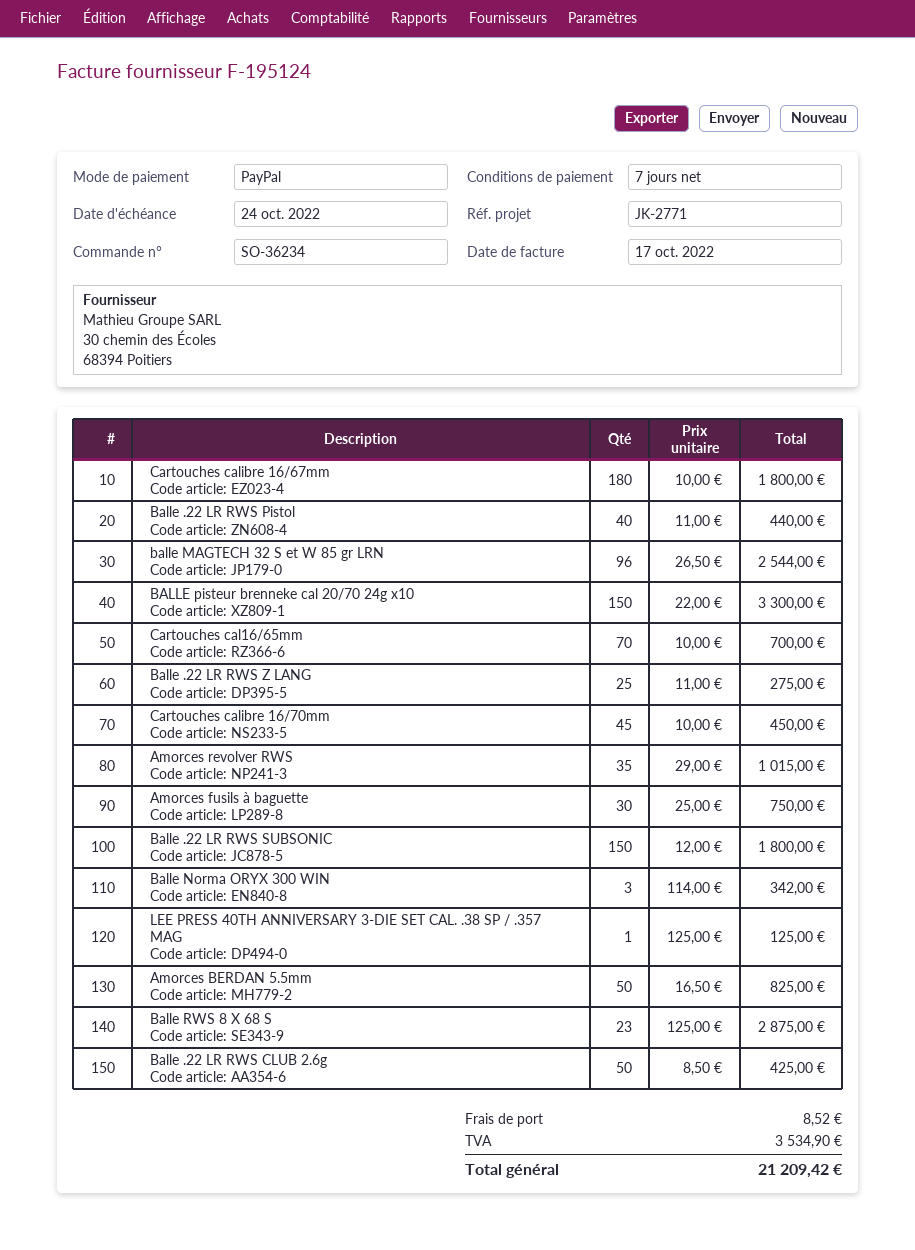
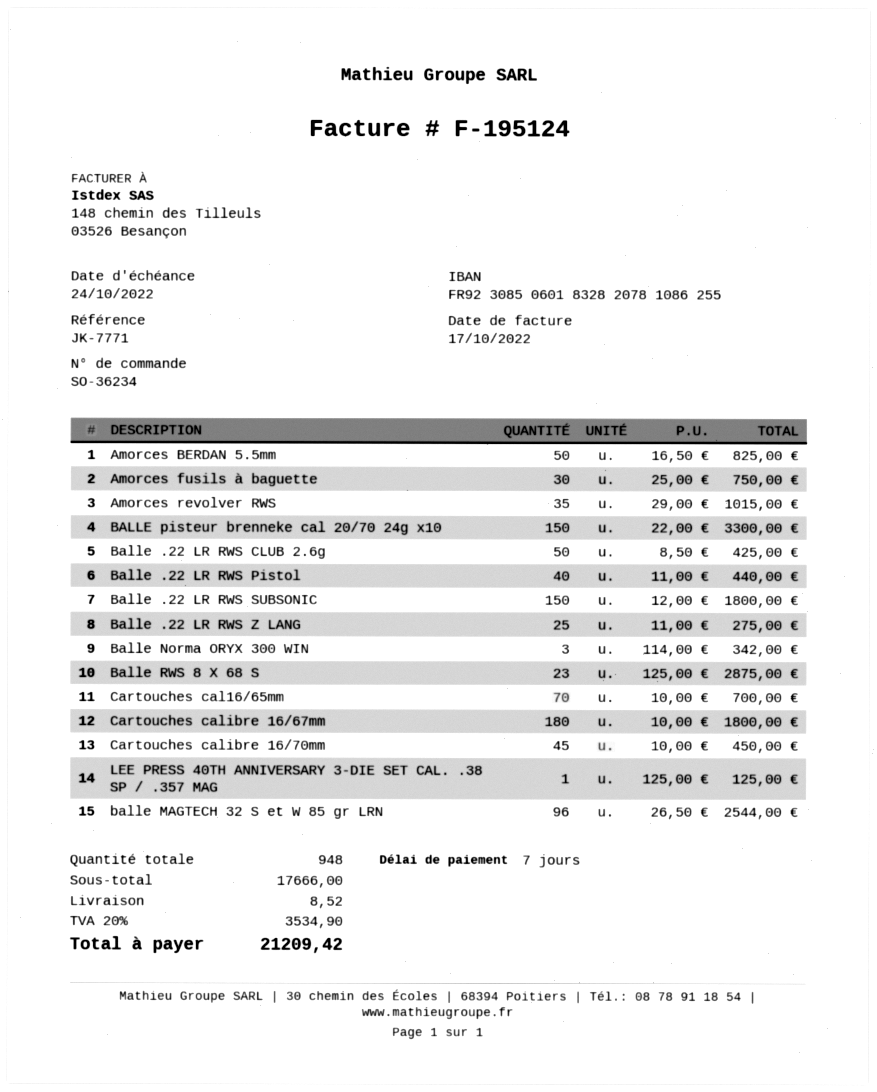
reference: JK-2771 -> JK-7771

